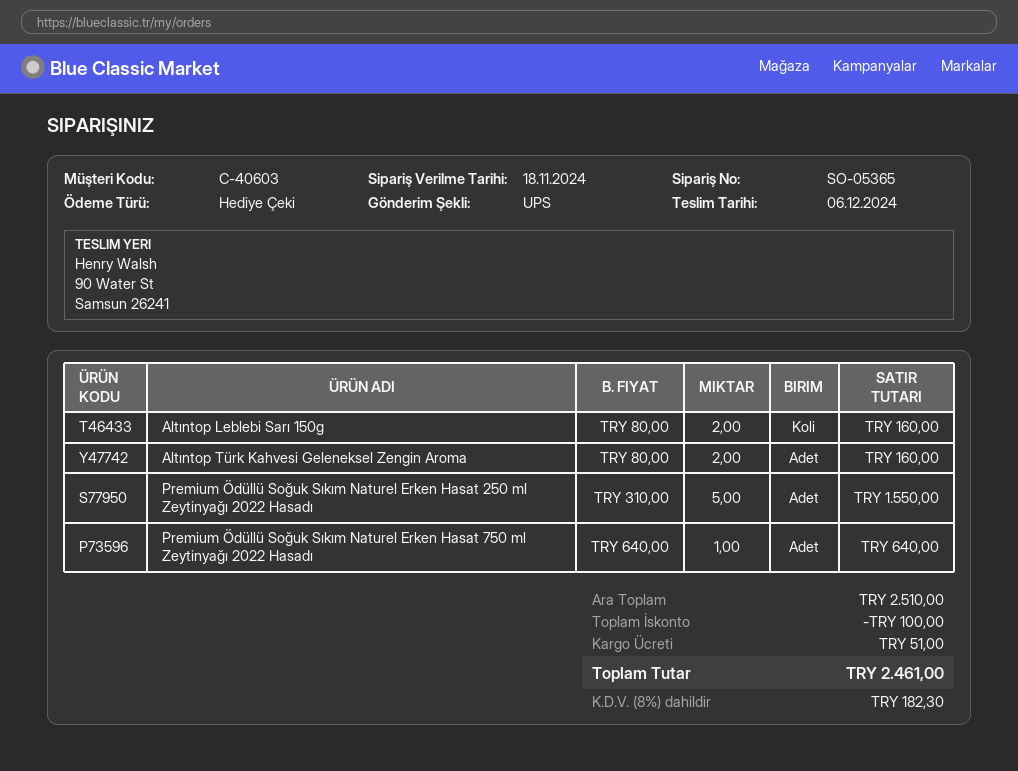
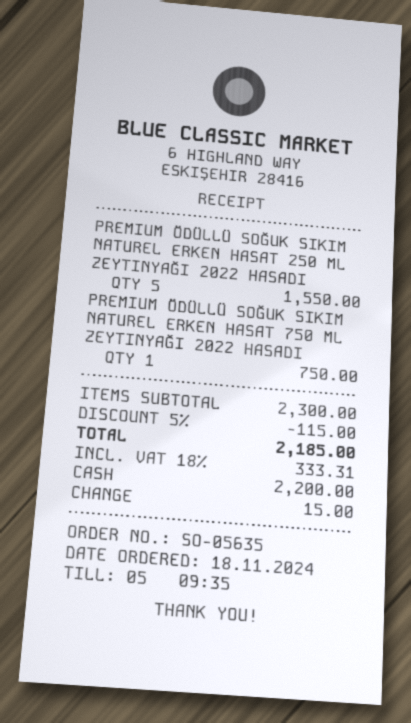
order number: SO-05365 -> SO-05635
payment method: gift card -> cash
Altıntop Leblebi Sarı 150g: 2 for 160.00 -> none
Altıntop Türk Kahvesi Geleneksel Zengin Aroma: 2 for 160.00 -> none
Premium Ödüllü Soğuk Sıkım Naturel Erken Hasat 750 ml Zeytinyağı 2022 Hasadı: 1 for 640.00 -> 1 for 750.00
subtotal: 2510.00 -> 2300.00
discount: 100.00 -> 115.00
shipping: 51.00 -> none
tax: 8% = 182.30 -> 18% = 333.31
total: 2461.00 -> 2185.00

